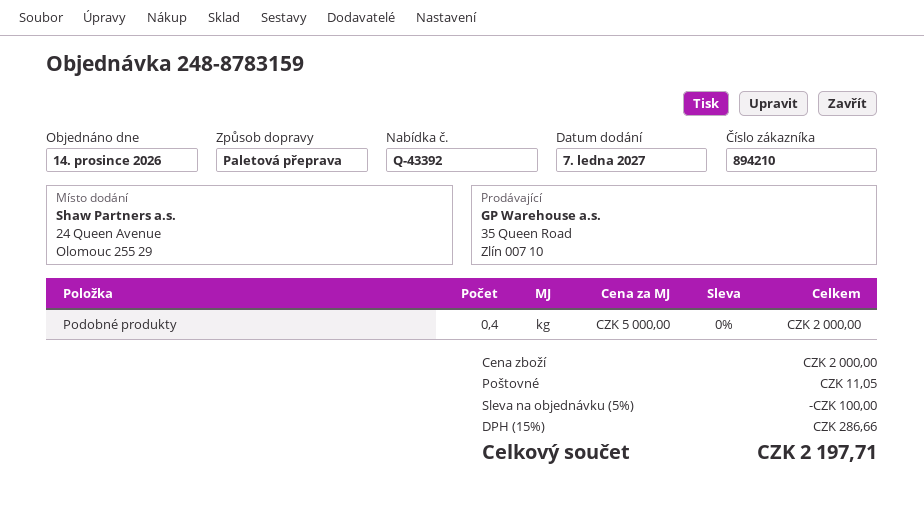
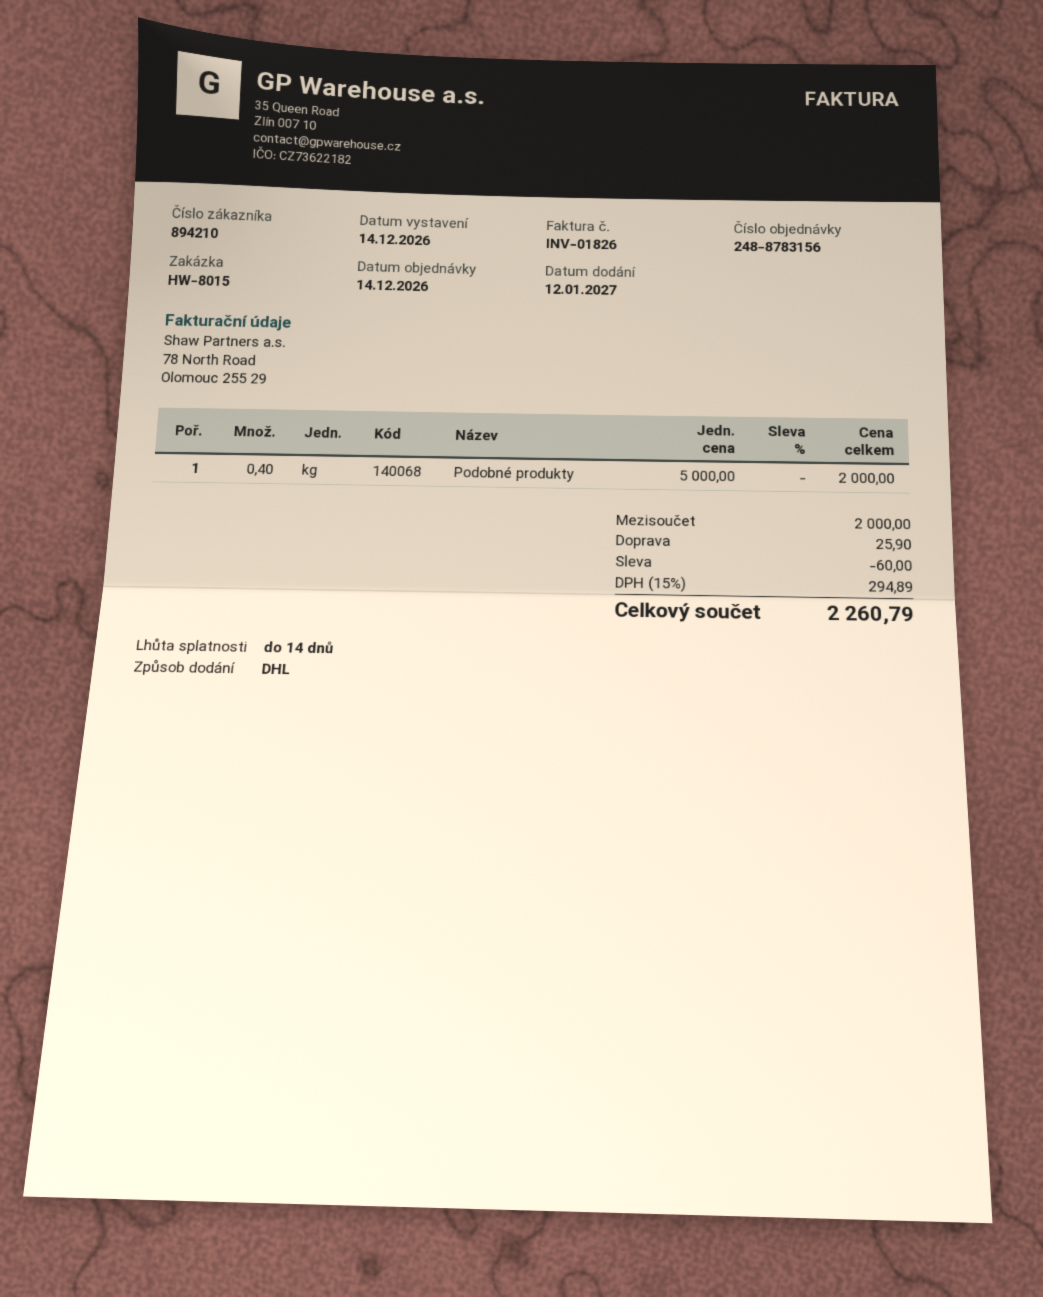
order number: 248-8783159 -> 248-8783156
delivery date: 2027-01-07 -> 2027-01-12
shipping method: pallet freight -> DHL
discount: 100.00 -> 60.00
shipping: 11.05 -> 25.90
tax: 15% = 286.66 -> 15% = 294.89
total: 2197.71 -> 2260.79

